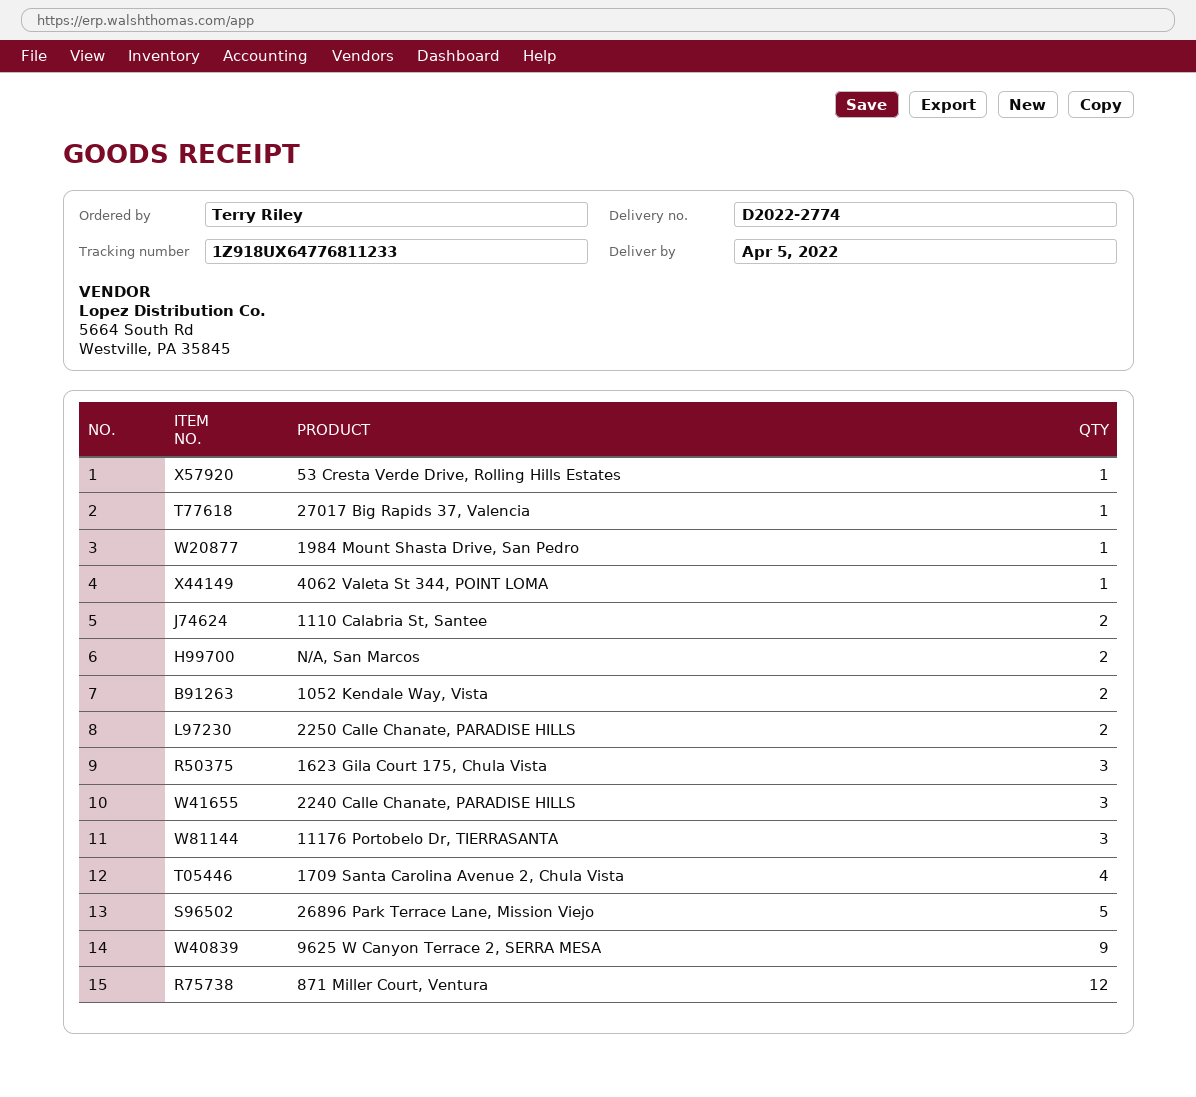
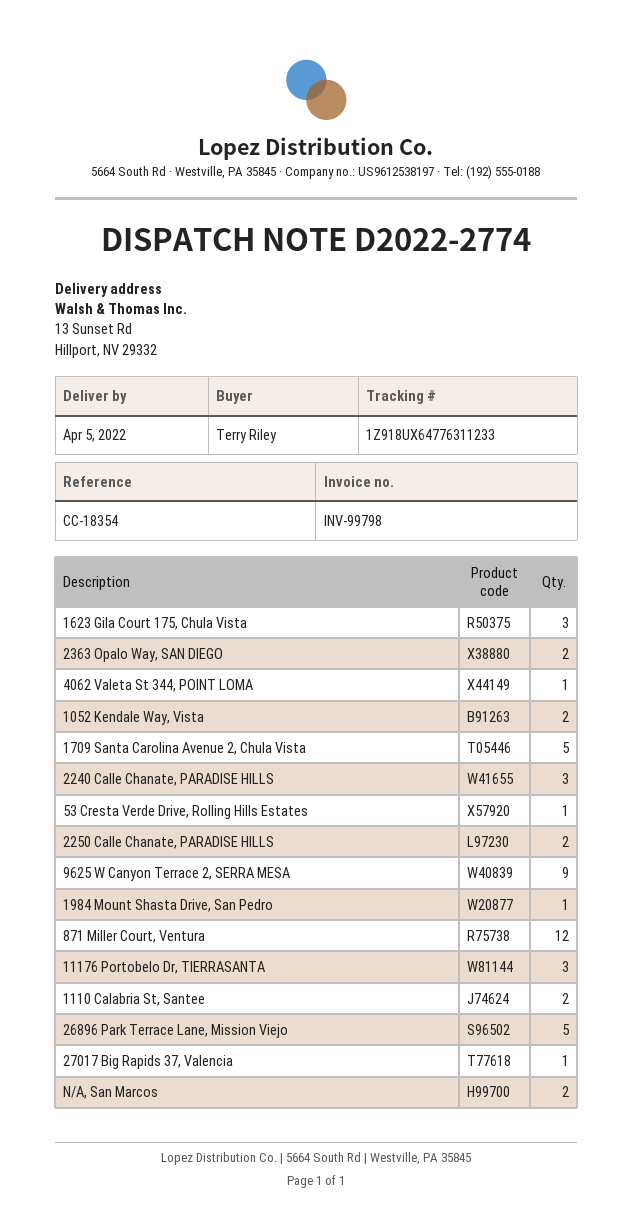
tracking number: 1Z918UX64776811233 -> 1Z918UX64776311233
1709 Santa Carolina Avenue 2, Chula Vista: 4 -> 5
2363 Opalo Way, SAN DIEGO: none -> 2

